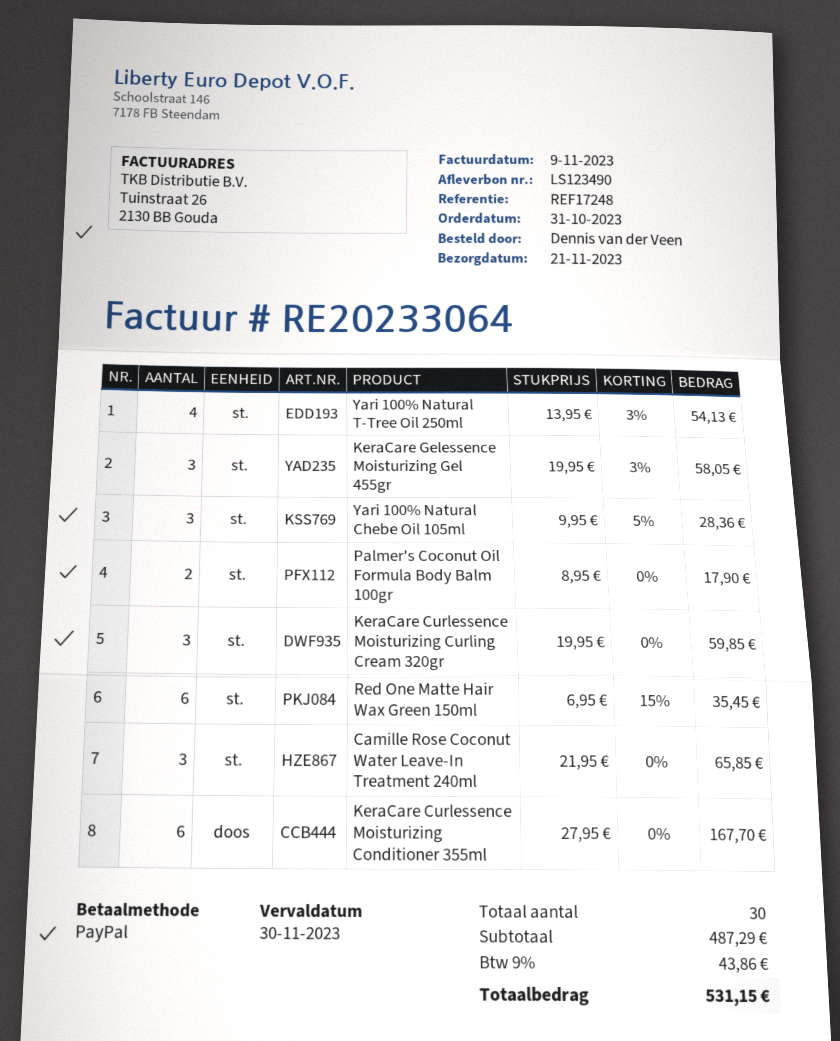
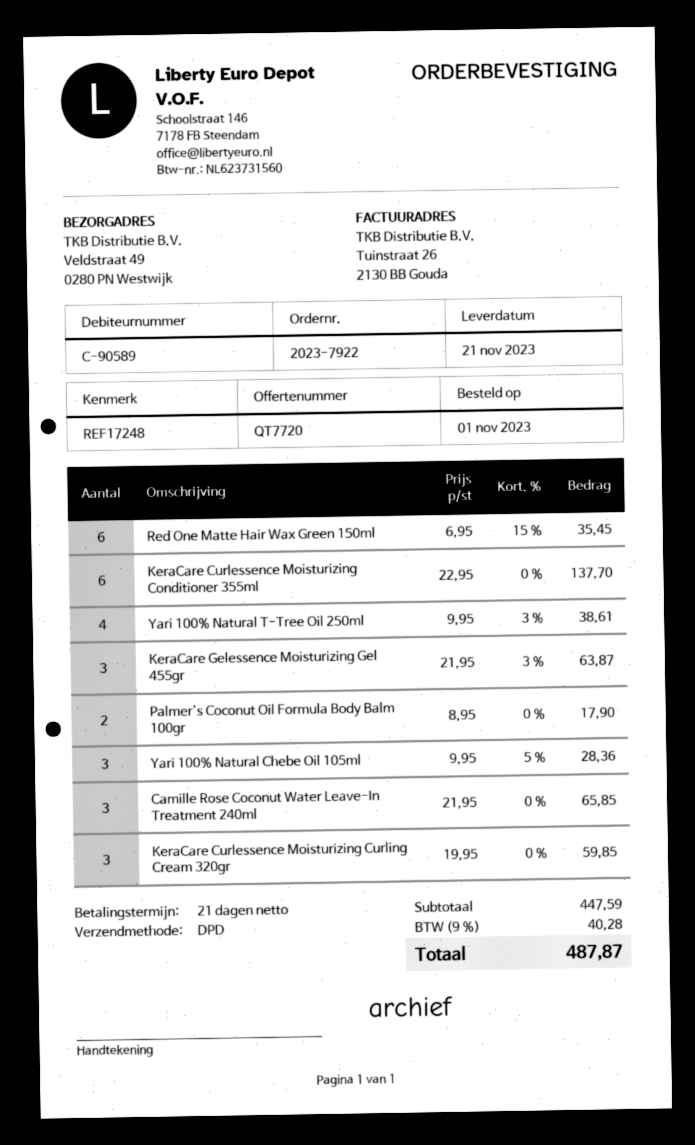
order date: 2023-10-31 -> 2023-11-01
Yari 100% Natural T-Tree Oil 250ml: 4 x 13.95 - 3% = 54.13 -> 4 x 9.95 - 3% = 38.61
KeraCare Gelessence Moisturizing Gel 455gr: 3 x 19.95 - 3% = 58.05 -> 3 x 21.95 - 3% = 63.87
KeraCare Curlessence Moisturizing Conditioner 355ml: 6 x 27.95 = 167.70 -> 6 x 22.95 = 137.70
subtotal: 487.29 -> 447.59
tax: 9% = 43.86 -> 9% = 40.28
total: 531.15 -> 487.87

